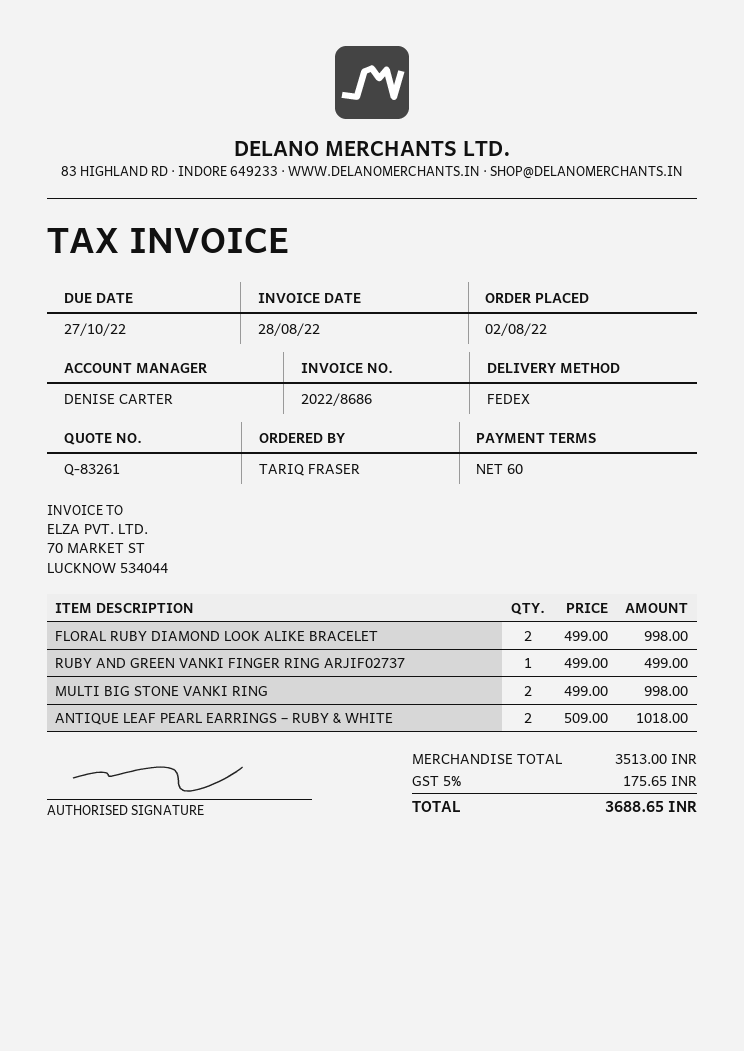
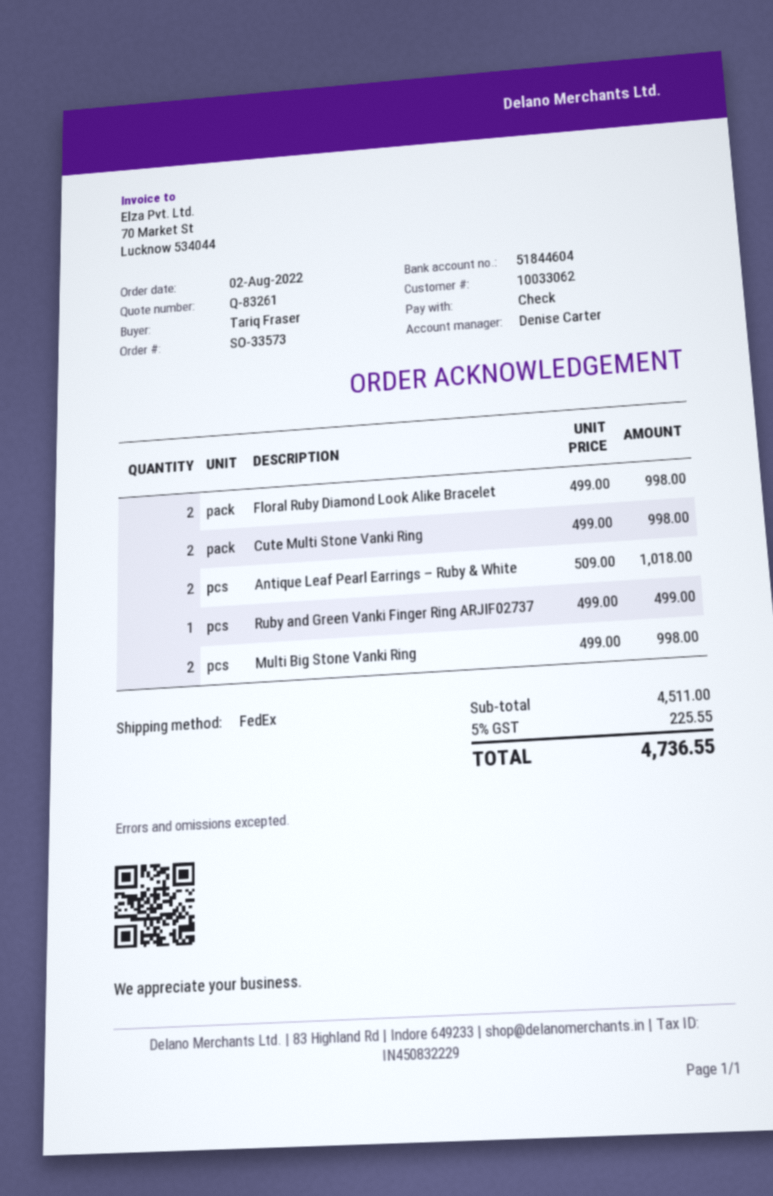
Cute Multi Stone Vanki Ring: none -> 2 x 499.00 = 998.00
subtotal: 3513.00 -> 4511.00
tax: 5% = 175.65 -> 5% = 225.55
total: 3688.65 -> 4736.55

